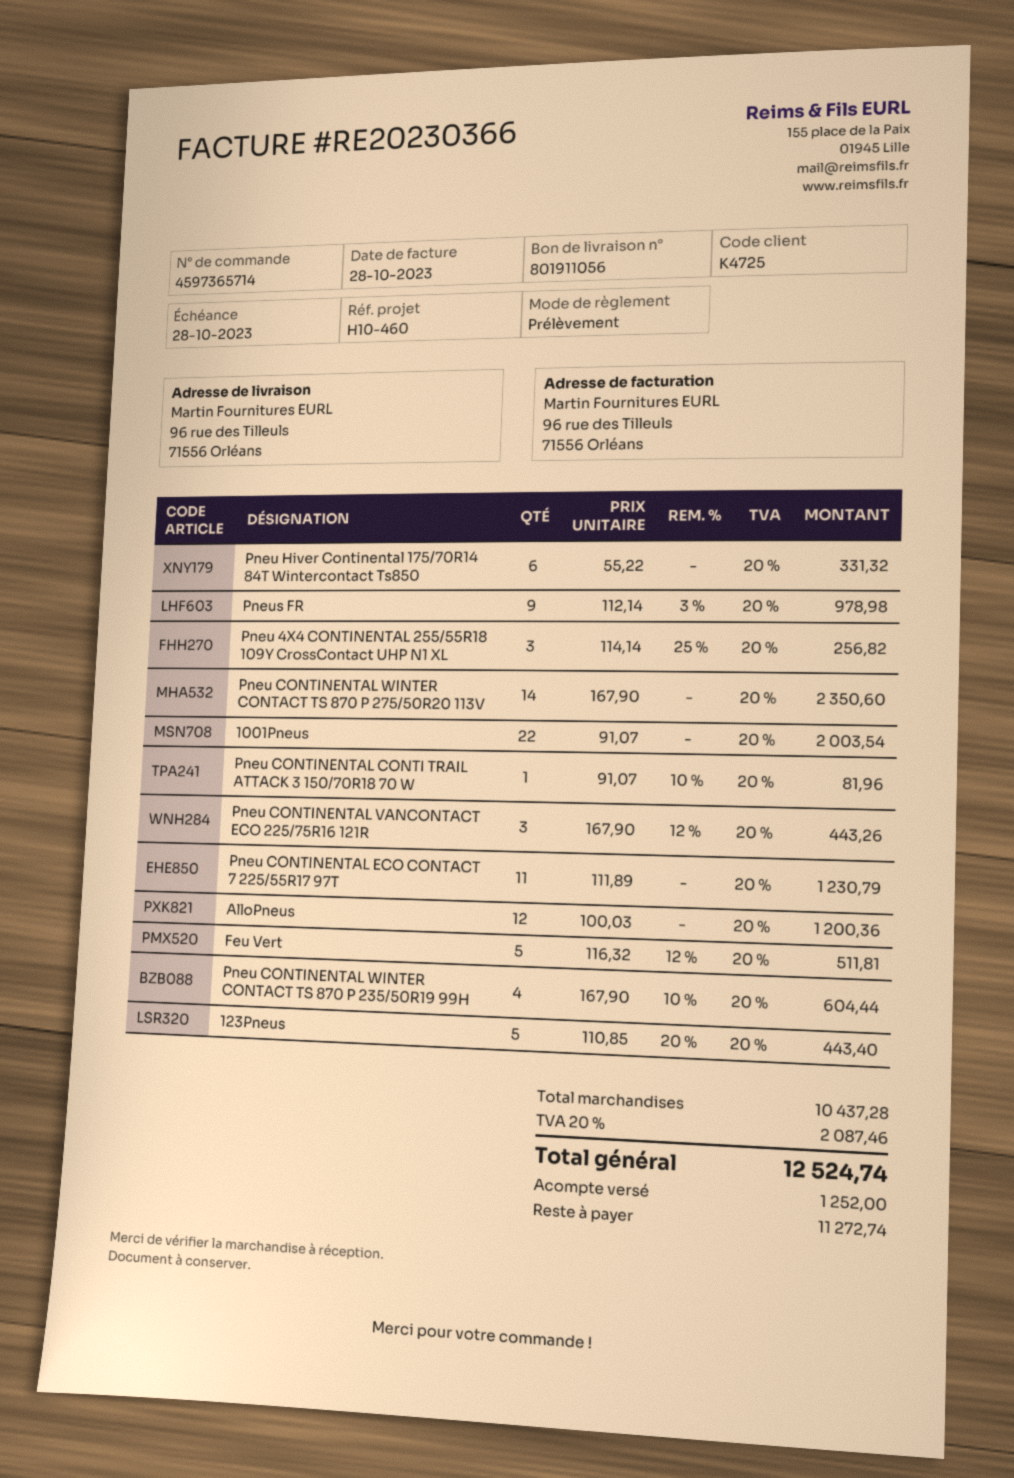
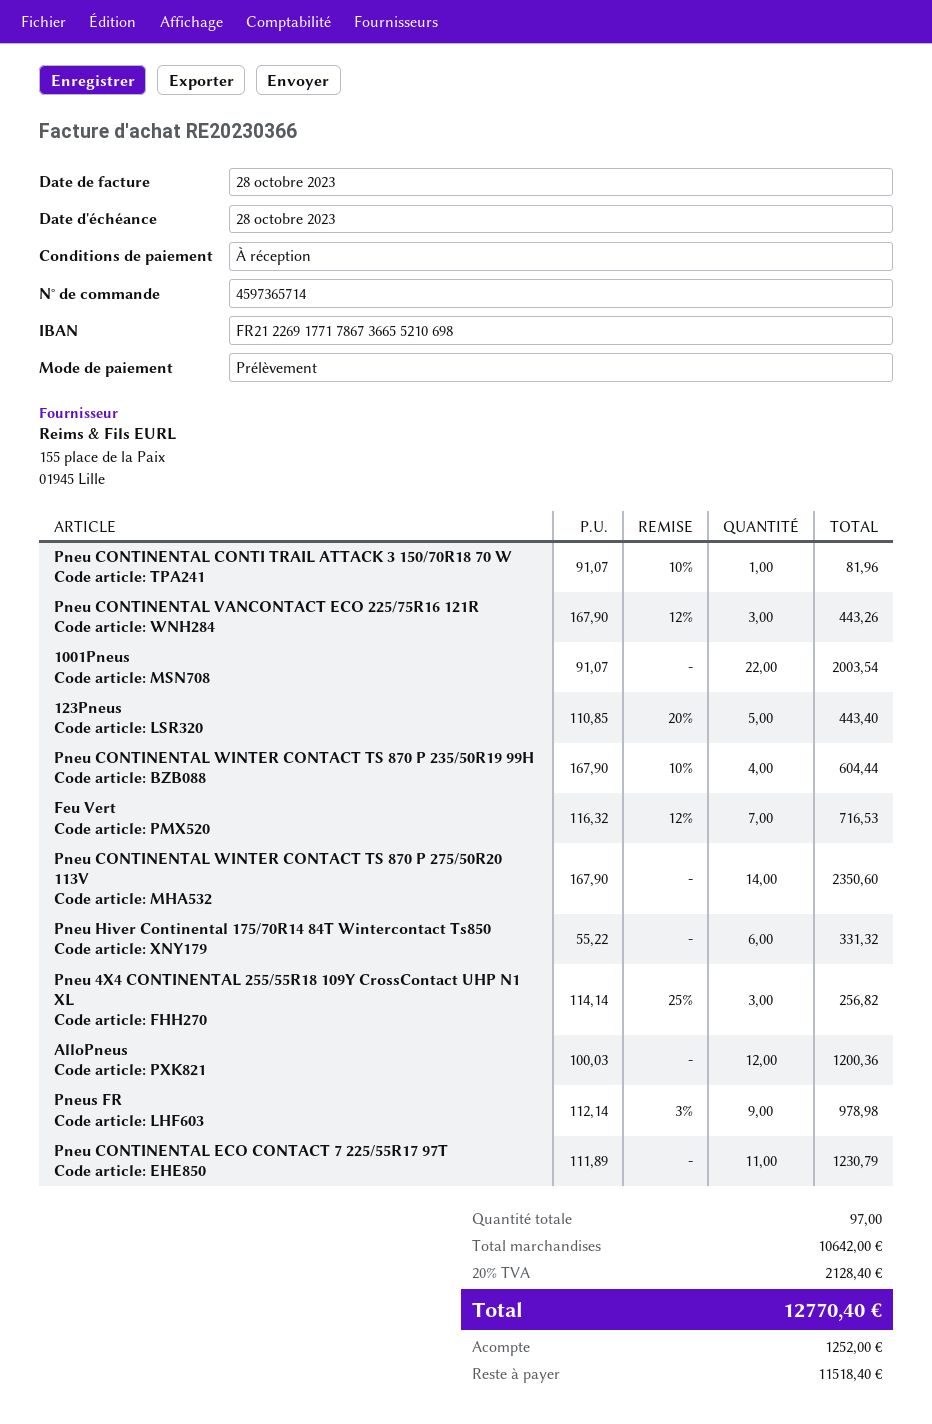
Feu Vert: 5 x 116.32 - 12% = 511.81 -> 7 x 116.32 - 12% = 716.53
subtotal: 10437.28 -> 10642.00
tax: 20% = 2087.46 -> 20% = 2128.40
total: 12524.74 -> 12770.40
balance: 11272.74 -> 11518.40

